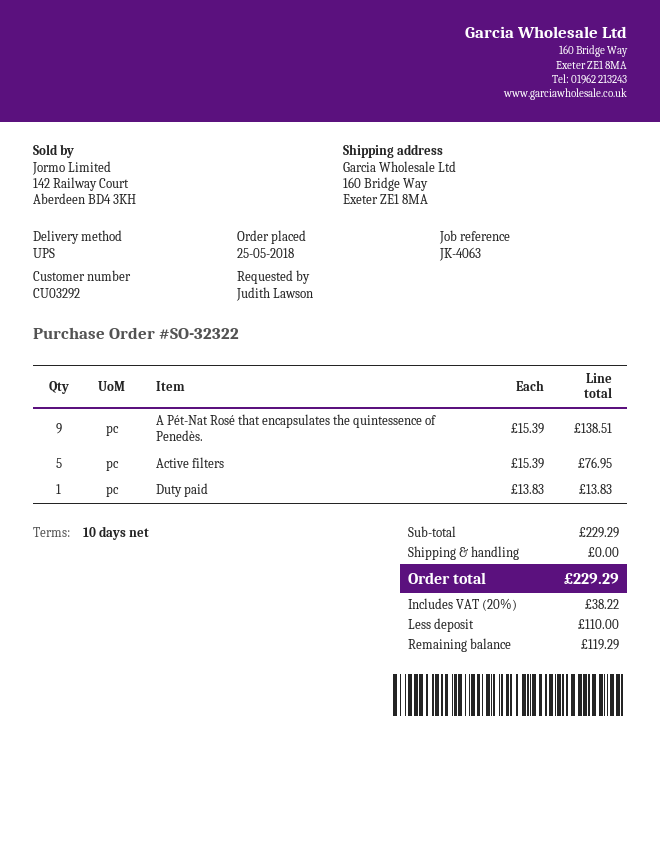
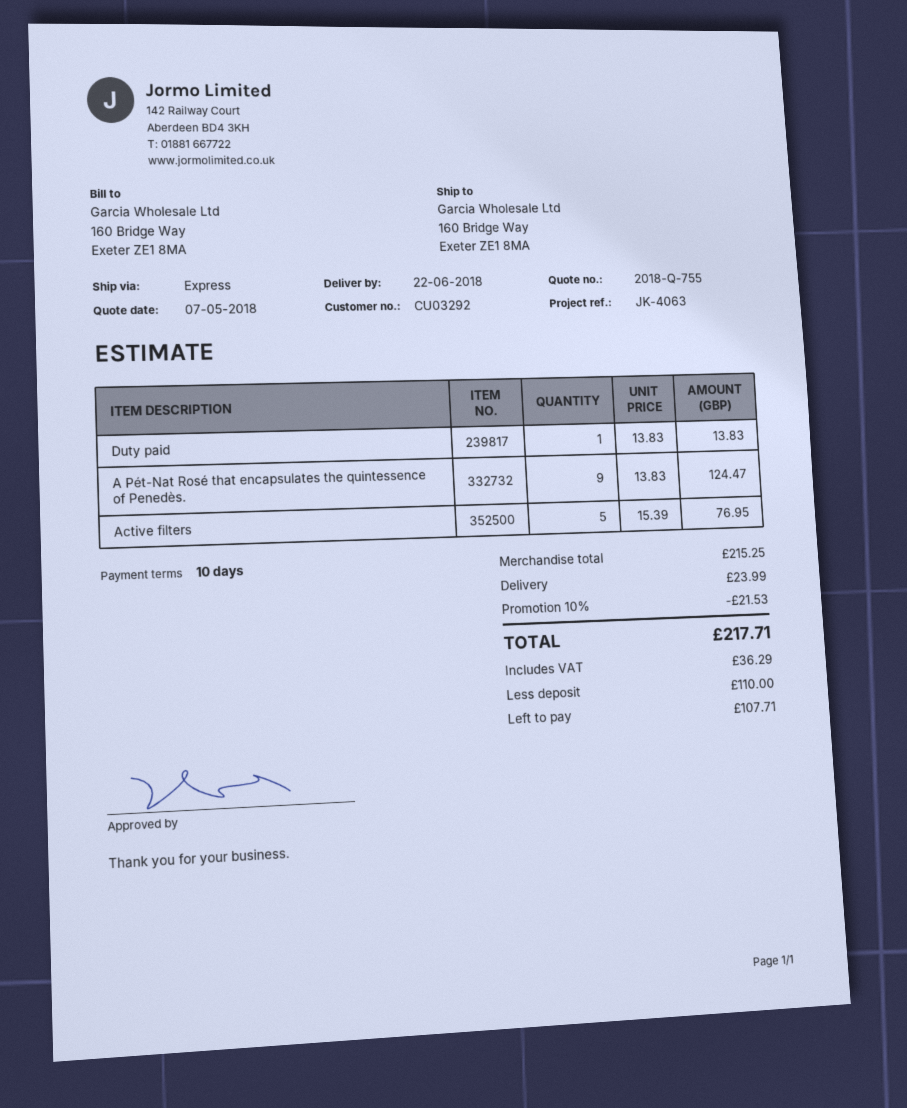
shipping method: UPS -> express
A Pét-Nat Rosé that encapsulates the quintessence of Penedès.: 9 x 15.39 = 138.51 -> 9 x 13.83 = 124.47
subtotal: 229.29 -> 215.25
discount: none -> 10% = 21.53
shipping: 0.00 -> 23.99
tax: 38.22 -> 36.29
total: 229.29 -> 217.71
balance: 119.29 -> 107.71

